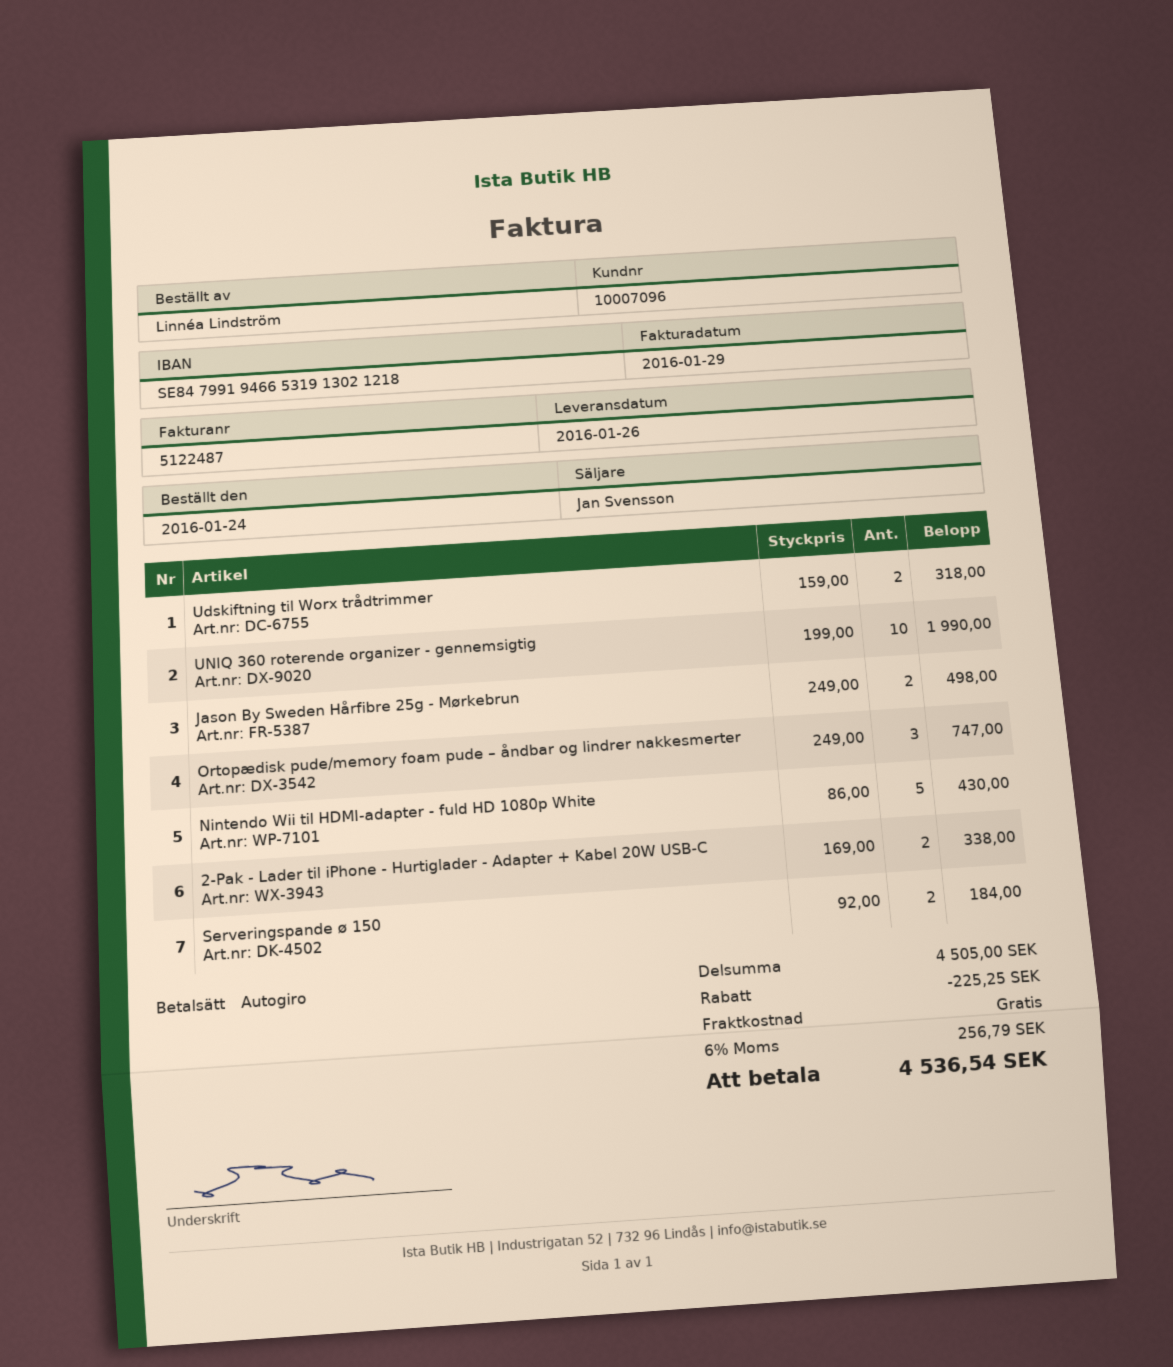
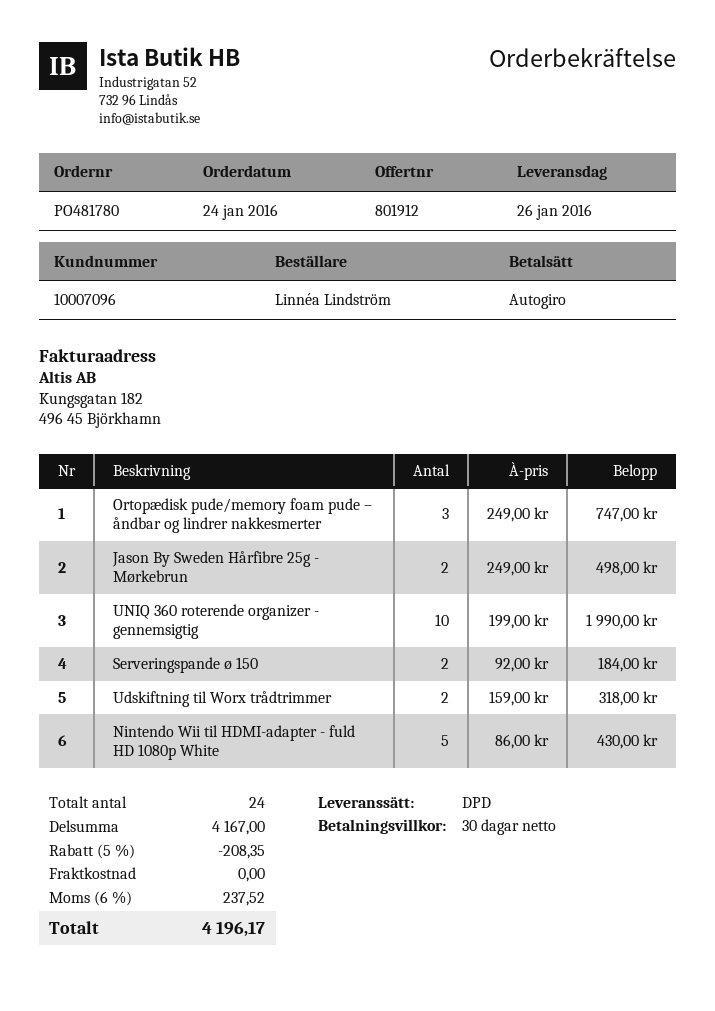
2-Pak - Lader til iPhone - Hurtiglader - Adapter + Kabel 20W USB-C: 2 x 169.00 = 338.00 -> none
subtotal: 4505.00 -> 4167.00
discount: 225.25 -> 208.35
tax: 6% = 256.79 -> 6% = 237.52
total: 4536.54 -> 4196.17

